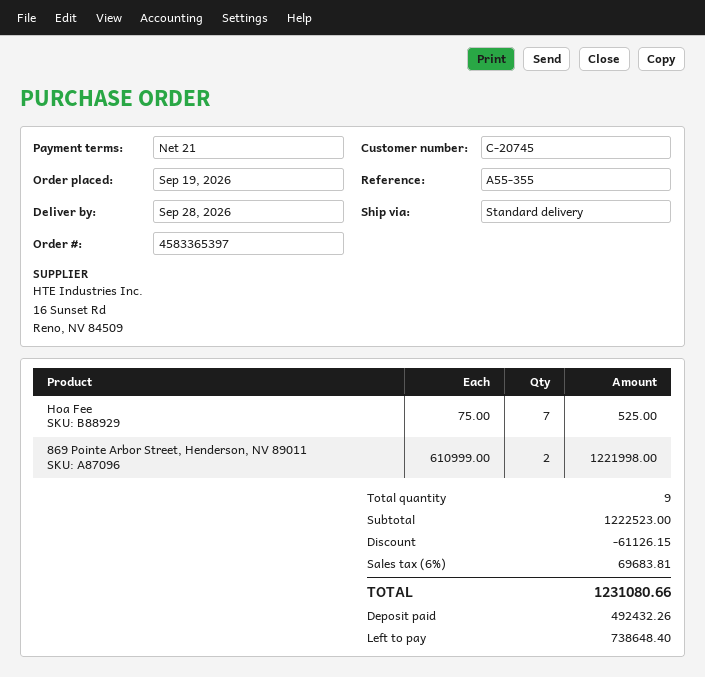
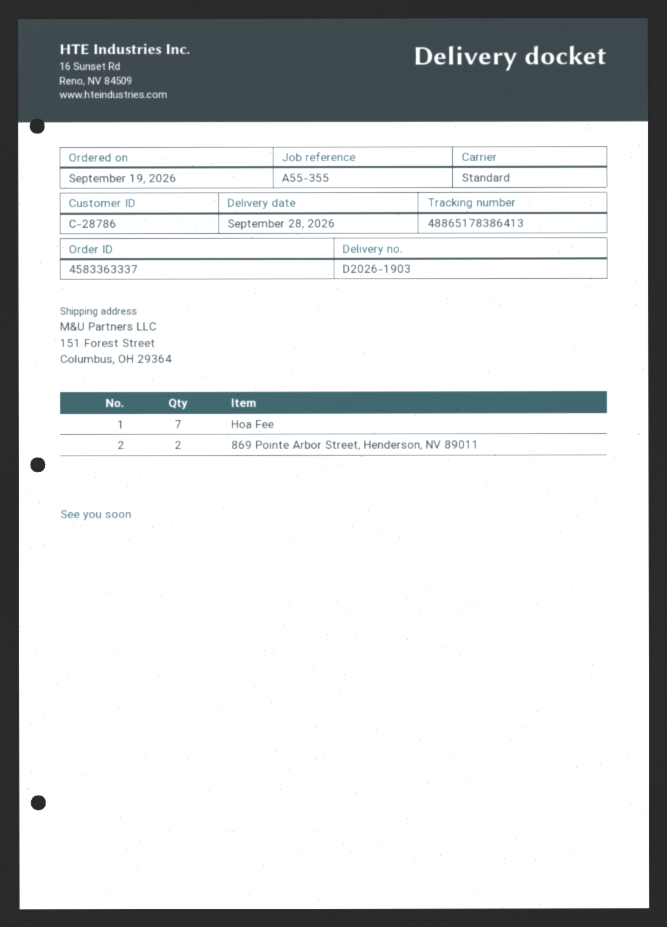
order number: 4583365397 -> 4583363337
customer number: C-20745 -> C-28786

